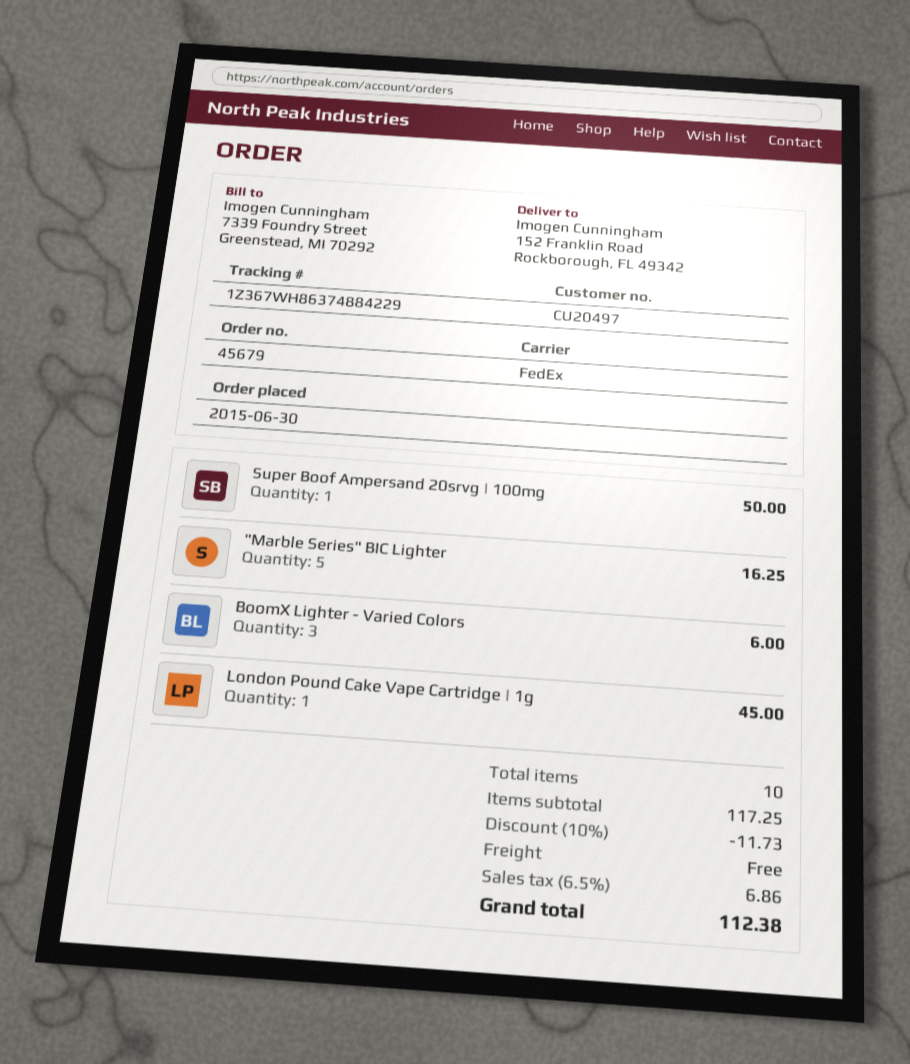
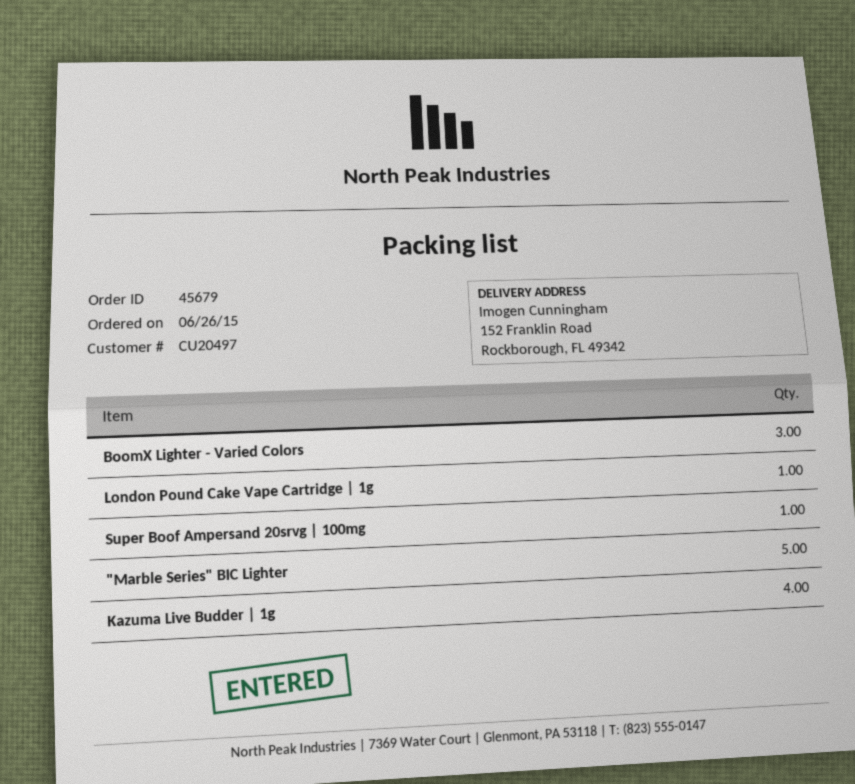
order date: 2015-06-30 -> 2015-06-26
Kazuma Live Budder | 1g: none -> 4

